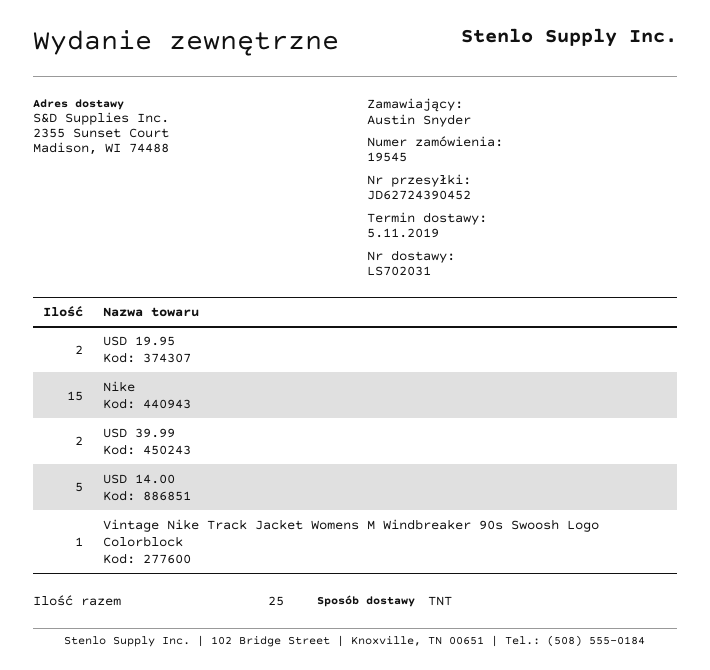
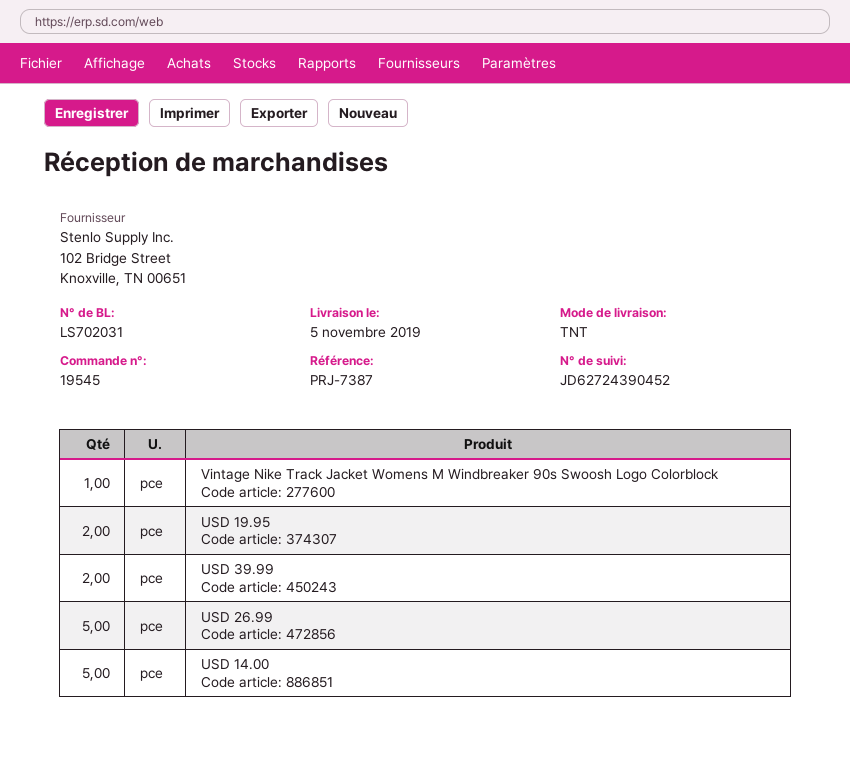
Nike: 15 -> none
USD 26.99: none -> 5

